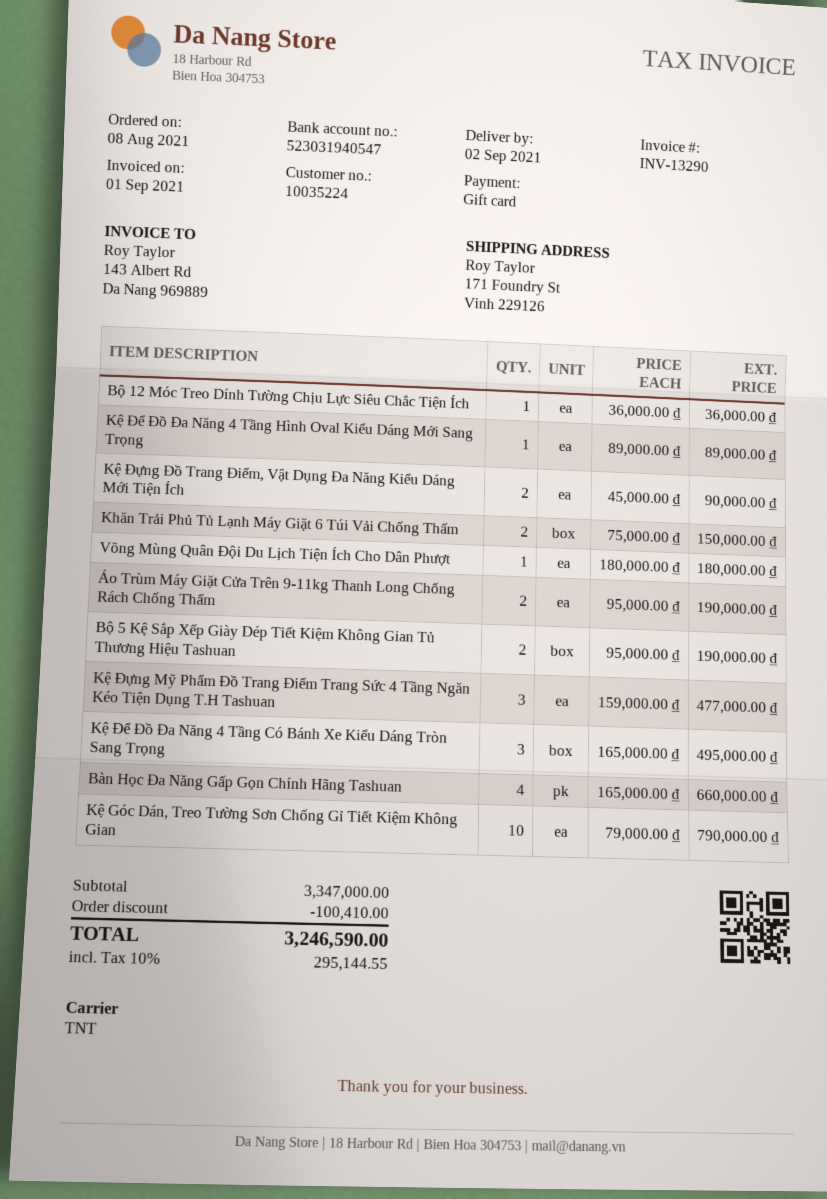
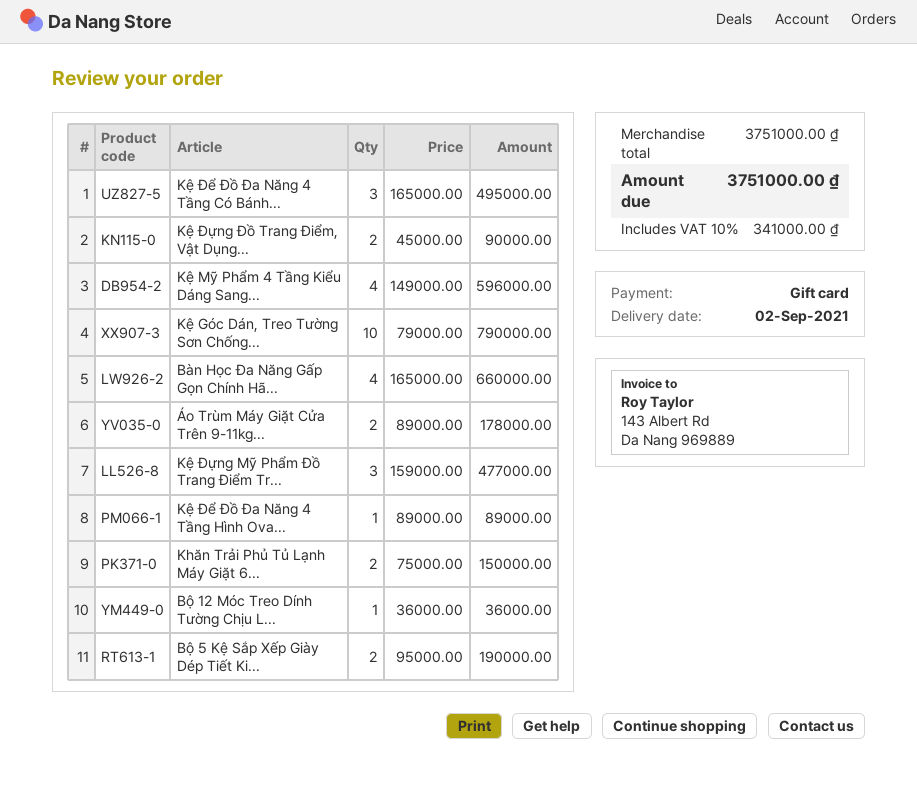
Võng Mùng Quân Đội Du Lịch Tiện Ích Cho Dân Phượt: 1 x 180000.00 = 180000.00 -> none
Áo Trùm Máy Giặt Cửa Trên 9-11kg Thanh Long Chống Rách Chống Thấm: 2 x 95000.00 = 190000.00 -> 2 x 89000.00 = 178000.00
Kệ Mỹ Phẩm 4 Tầng Kiểu Dáng Sang...: none -> 4 x 149000.00 = 596000.00
subtotal: 3347000.00 -> 3751000.00
discount: 100410.00 -> none
tax: 10% = 295144.55 -> 10% = 341000.00
total: 3246590.00 -> 3751000.00

